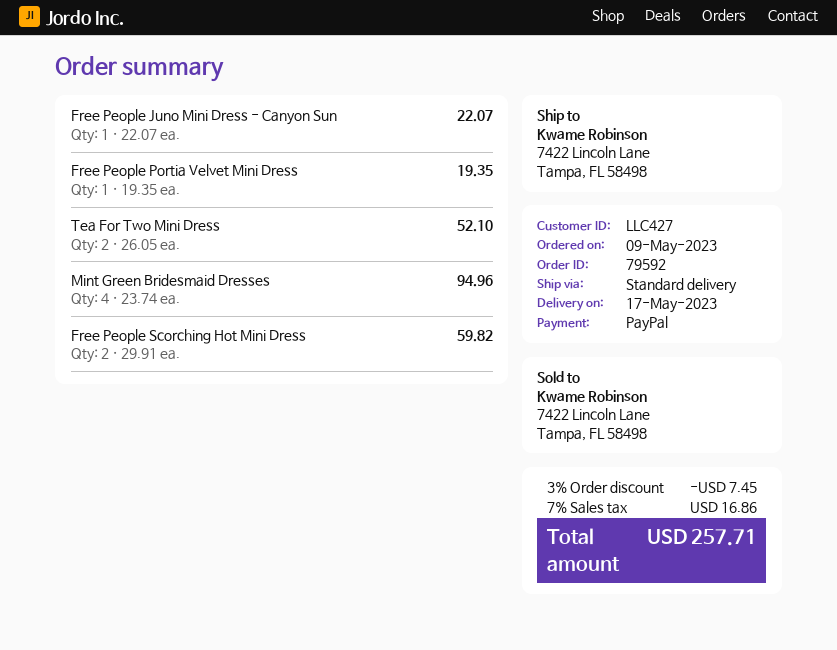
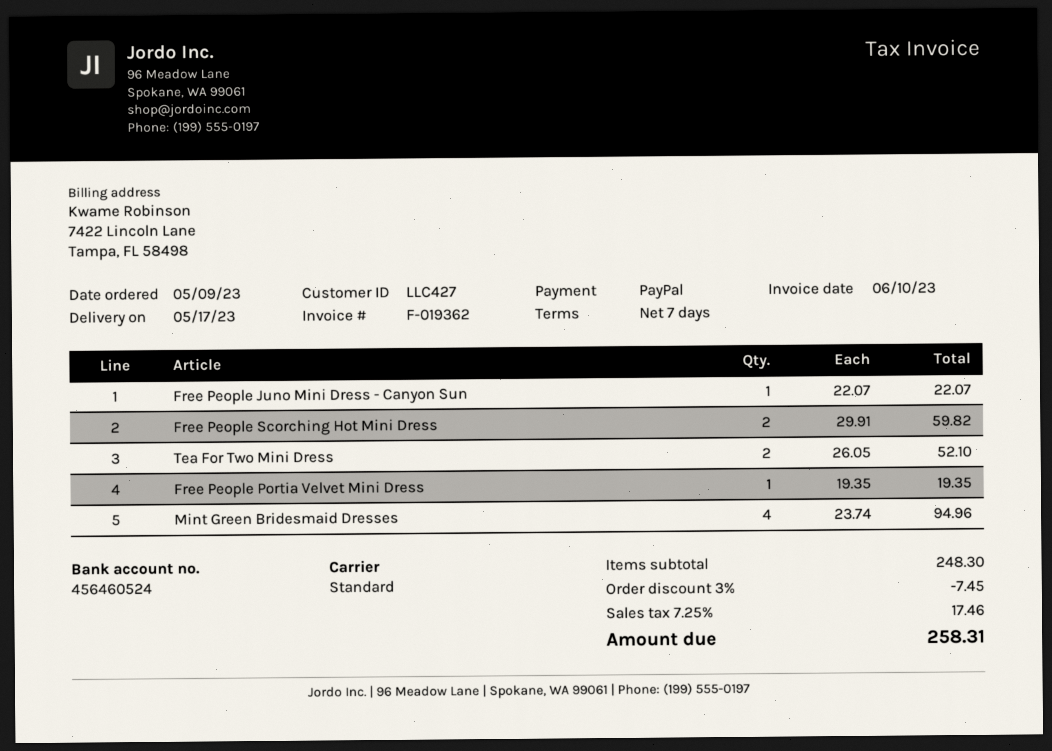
tax: 7% = 16.86 -> 7.25% = 17.46
total: 257.71 -> 258.31

